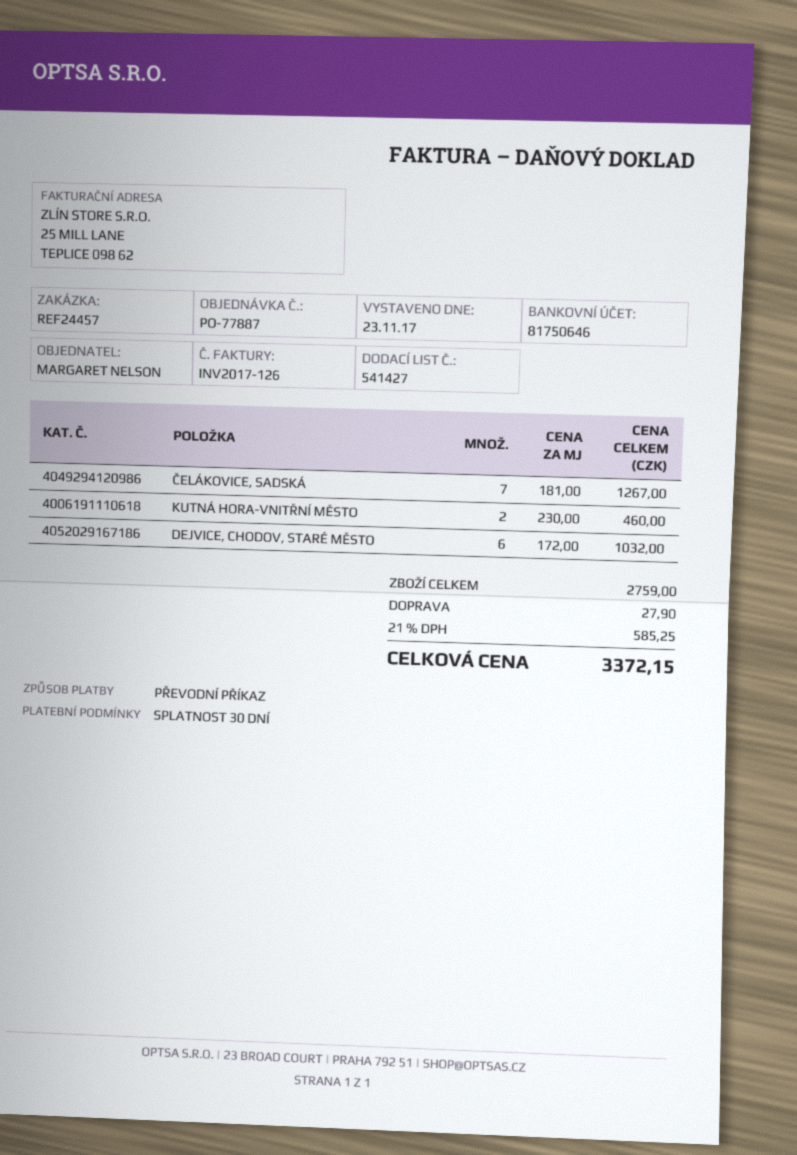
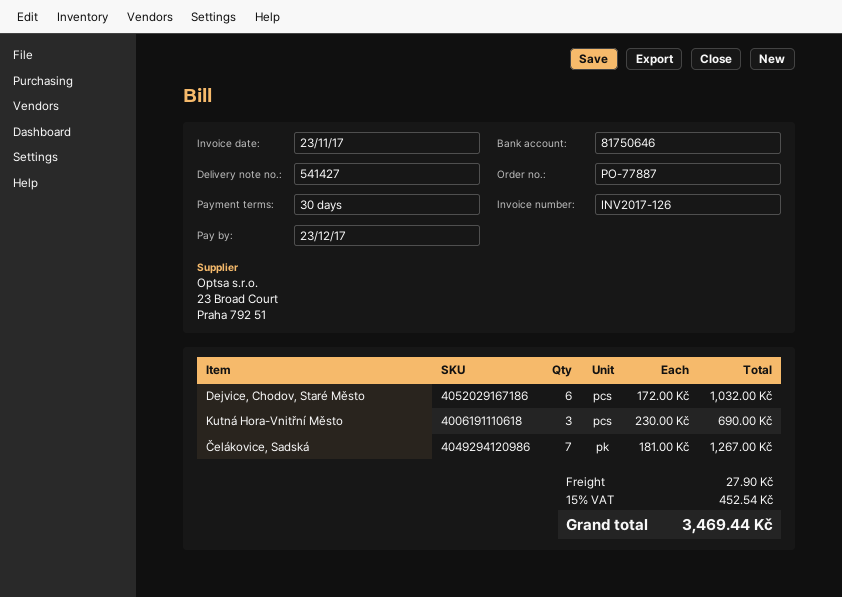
KUTNÁ HORA-VNITŘNÍ MĚSTO: 2 x 230.00 = 460.00 -> 3 x 230.00 = 690.00
tax: 21% = 585.25 -> 15% = 452.54
total: 3372.15 -> 3469.44

